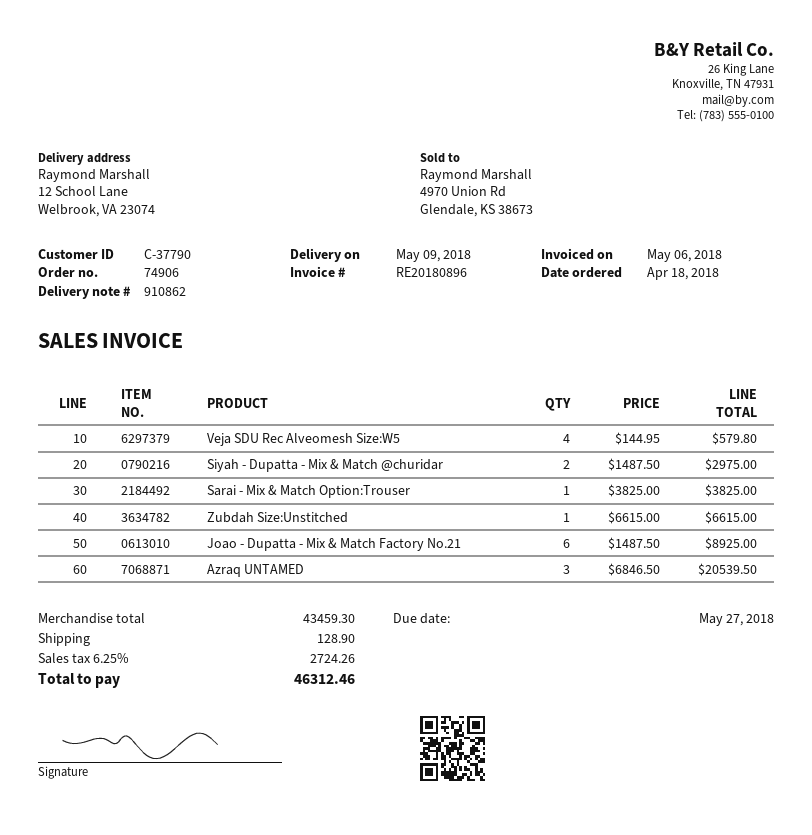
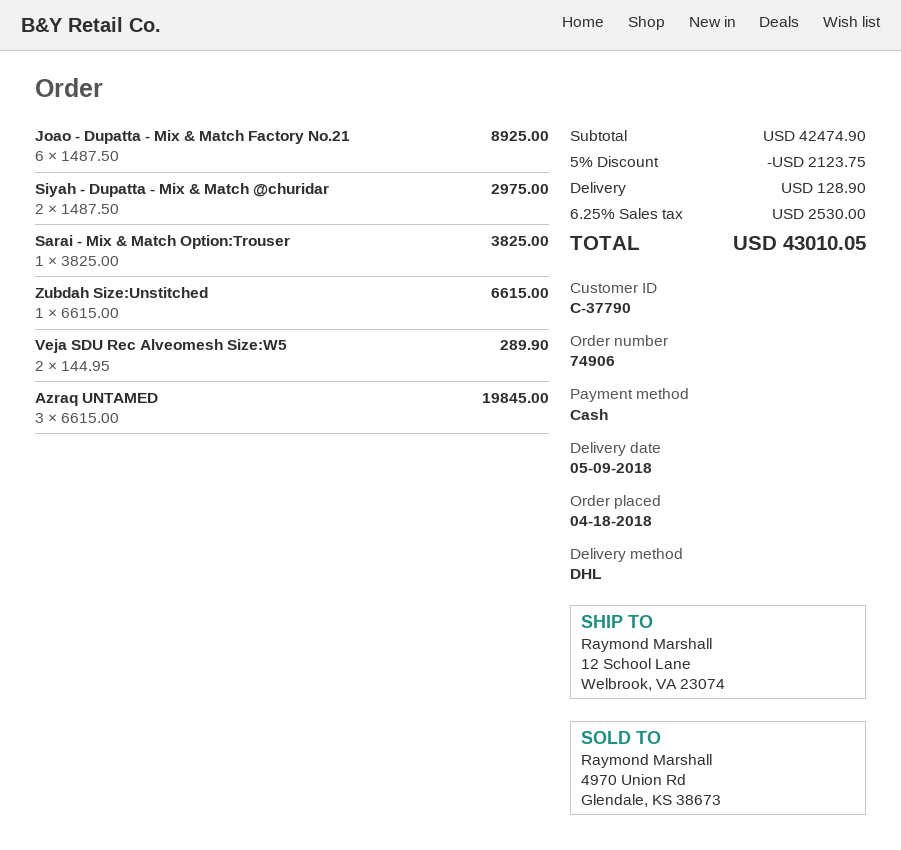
Veja SDU Rec Alveomesh Size:W5: 4 x 144.95 = 579.80 -> 2 x 144.95 = 289.90
Azraq UNTAMED: 3 x 6846.50 = 20539.50 -> 3 x 6615.00 = 19845.00
subtotal: 43459.30 -> 42474.90
discount: none -> 5% = 2123.75
tax: 6.25% = 2724.26 -> 6.25% = 2530.00
total: 46312.46 -> 43010.05

